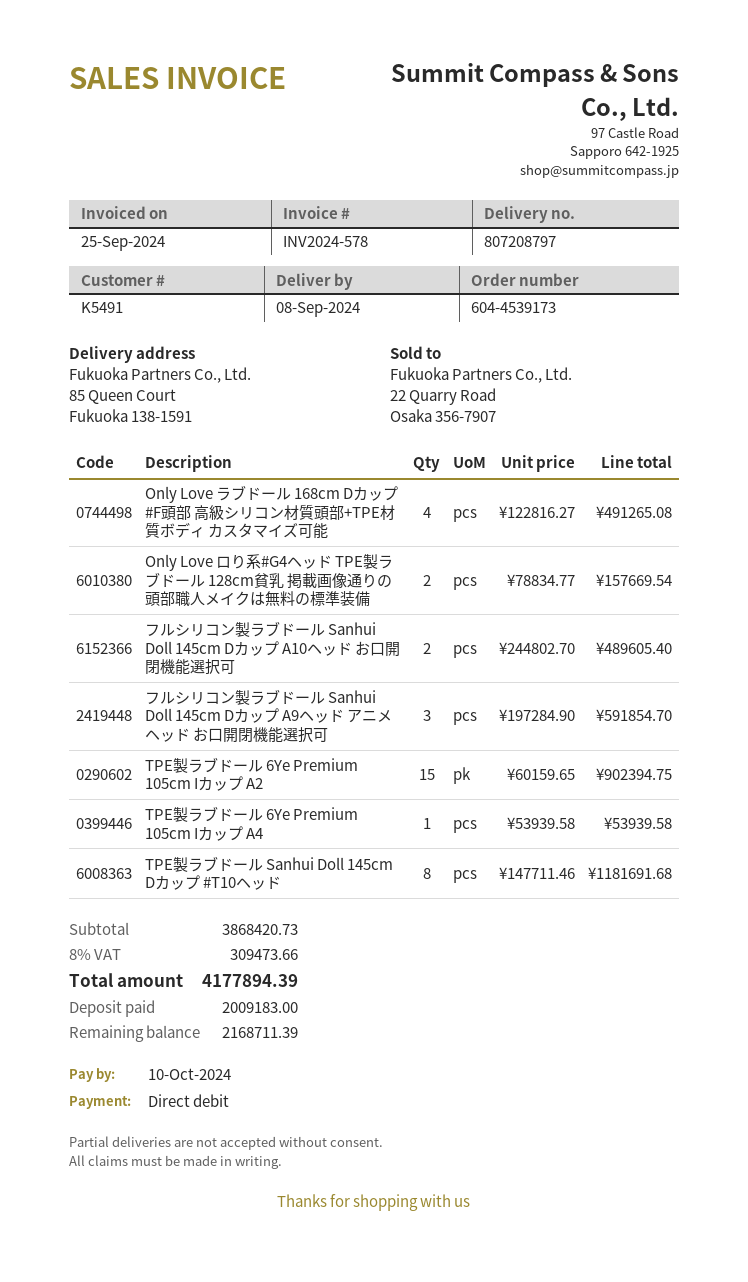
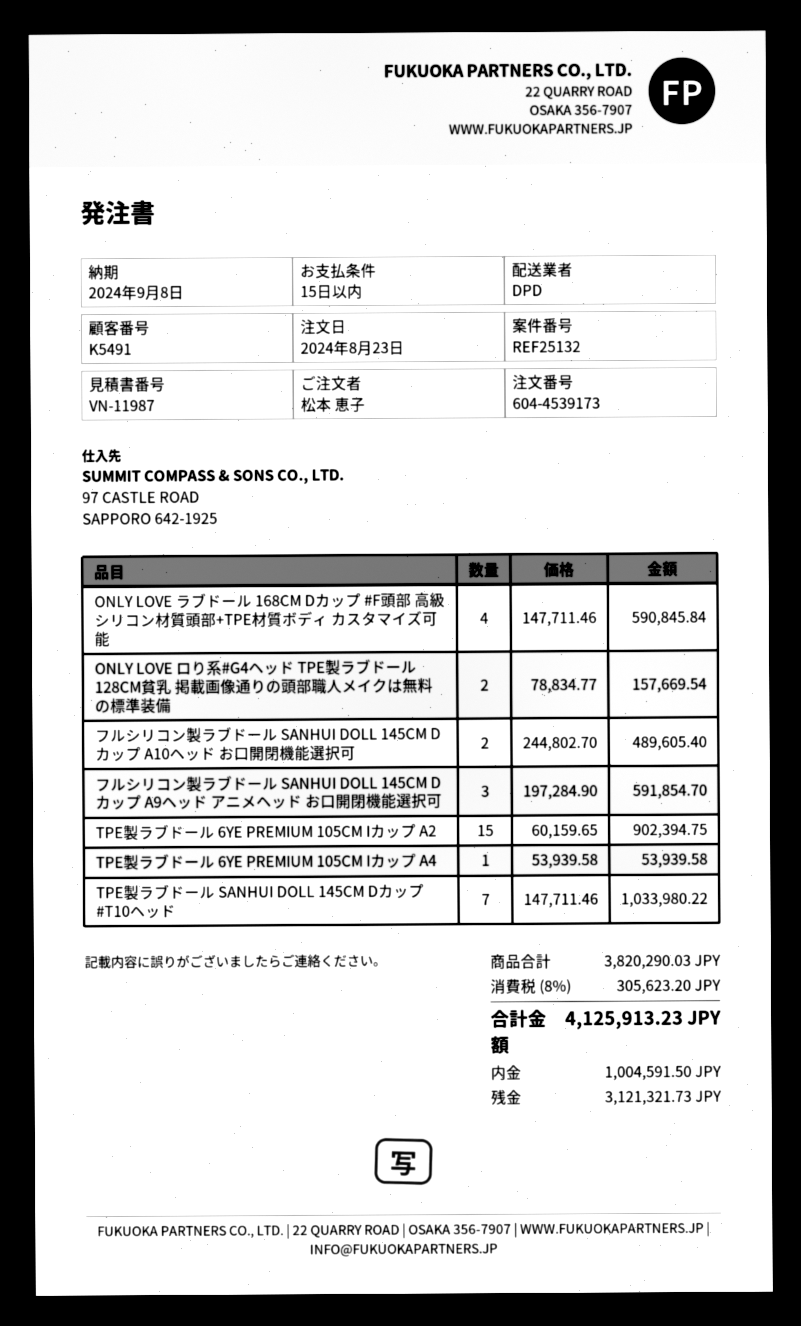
Only Love ラブドール 168cm Dカップ #F頭部 高級シリコン材質頭部+TPE材質ボディ カスタマイズ可能: 4 x 122816.27 = 491265.08 -> 4 x 147711.46 = 590845.84
TPE製ラブドール Sanhui Doll 145cm Dカップ #T10ヘッド: 8 x 147711.46 = 1181691.68 -> 7 x 147711.46 = 1033980.22
subtotal: 3868420.73 -> 3820290.03
tax: 8% = 309473.66 -> 8% = 305623.20
total: 4177894.39 -> 4125913.23
deposit: 2009183.00 -> 1004591.50
balance: 2168711.39 -> 3121321.73

